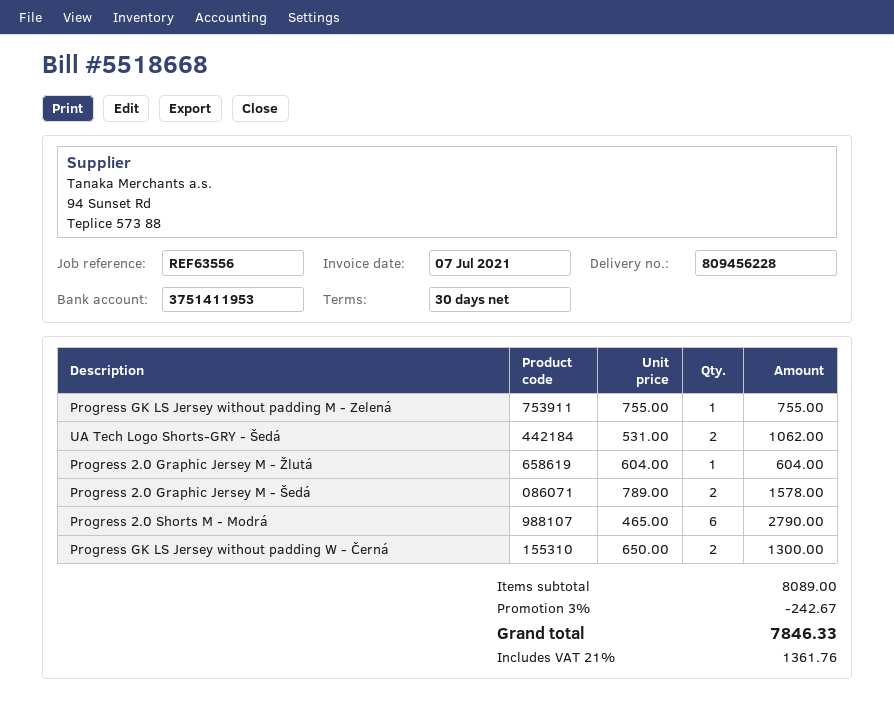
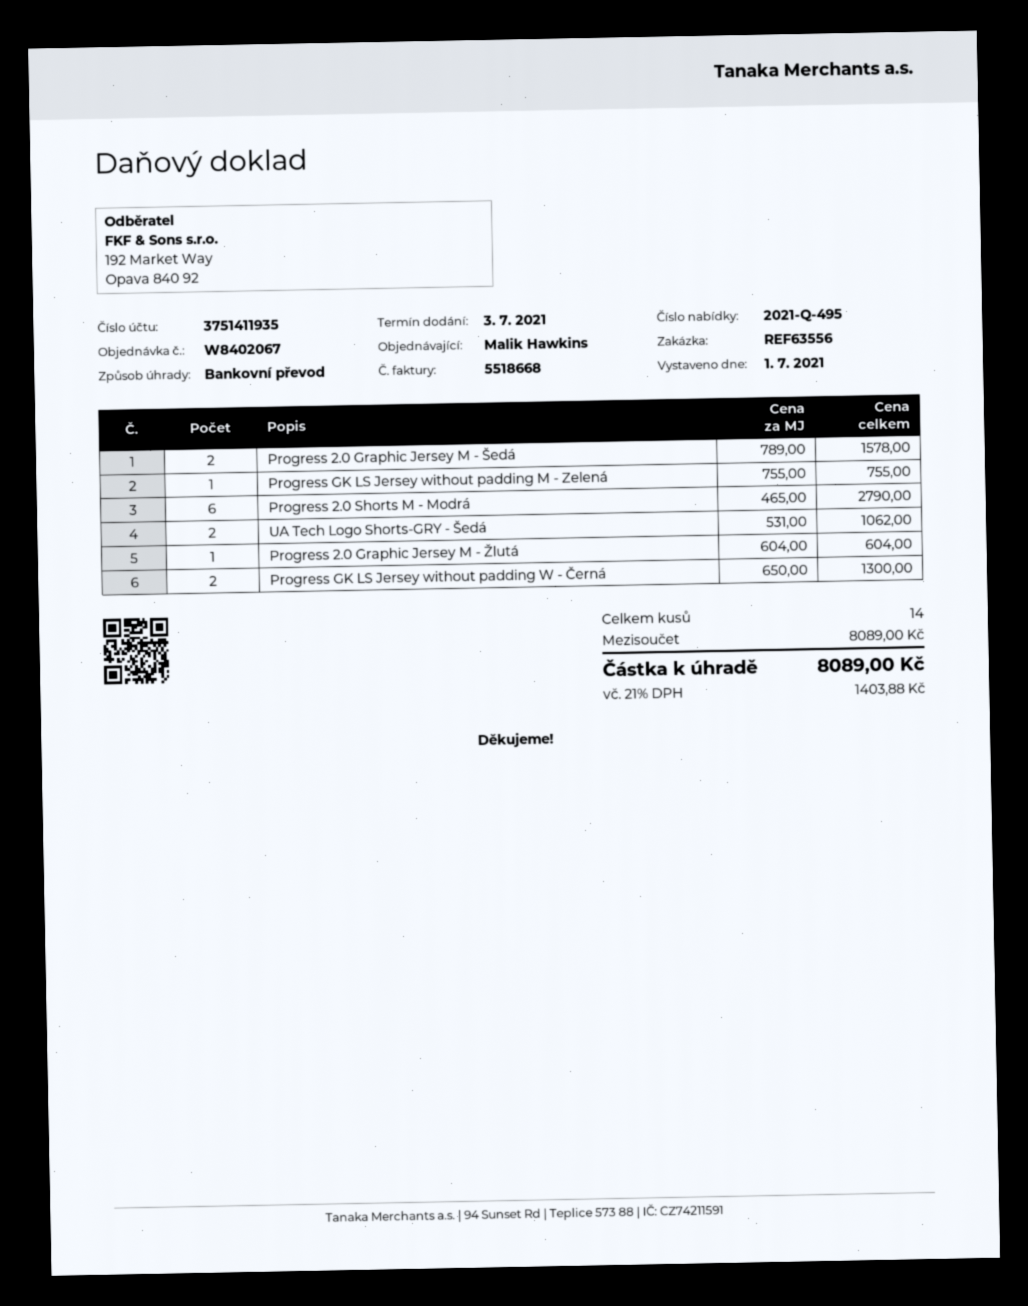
invoice date: 2021-07-07 -> 2021-07-01
bank account: 3751411953 -> 3751411935
discount: 3% = 242.67 -> none
tax: 21% = 1361.76 -> 21% = 1403.88
total: 7846.33 -> 8089.00

